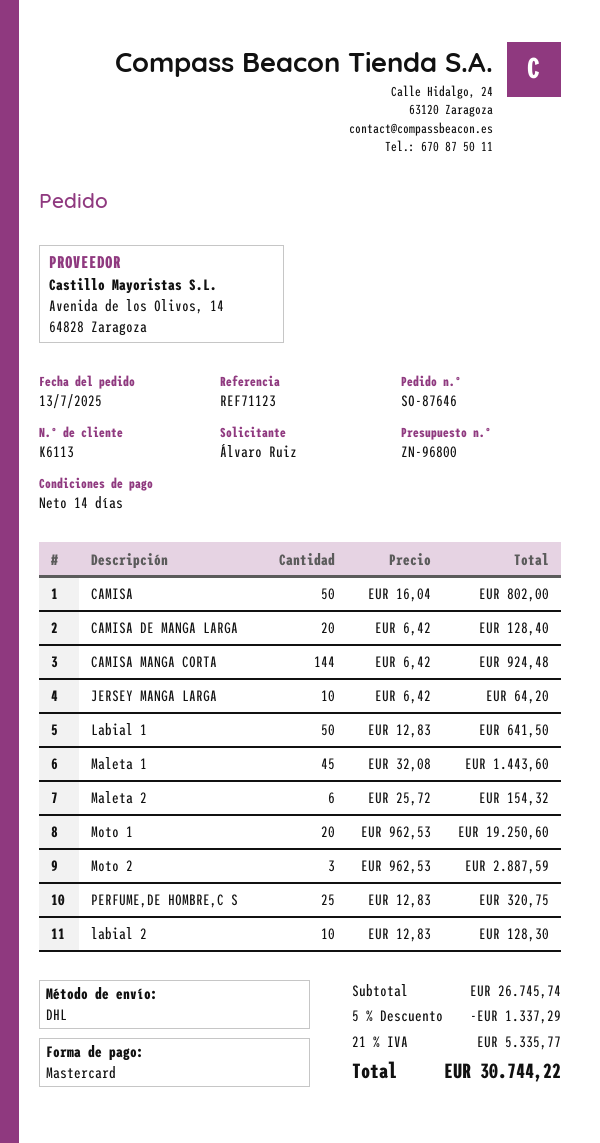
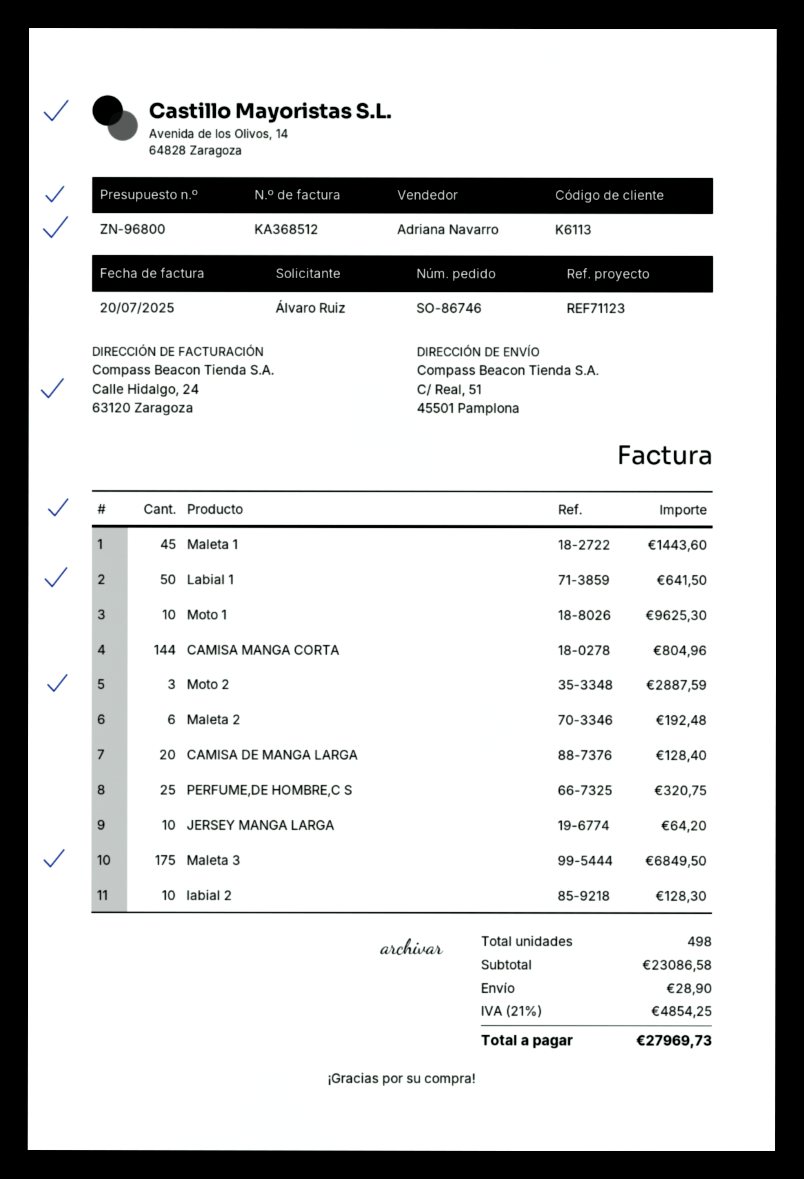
order number: SO-87646 -> SO-86746
CAMISA: 50 for 802.00 -> none
CAMISA MANGA CORTA: 144 for 924.48 -> 144 for 804.96
Maleta 2: 6 for 154.32 -> 6 for 192.48
Moto 1: 20 for 19250.60 -> 10 for 9625.30
Maleta 3: none -> 175 for 6849.50
subtotal: 26745.74 -> 23086.58
discount: 5% = 1337.29 -> none
shipping: none -> 28.90
tax: 21% = 5335.77 -> 21% = 4854.25
total: 30744.22 -> 27969.73

